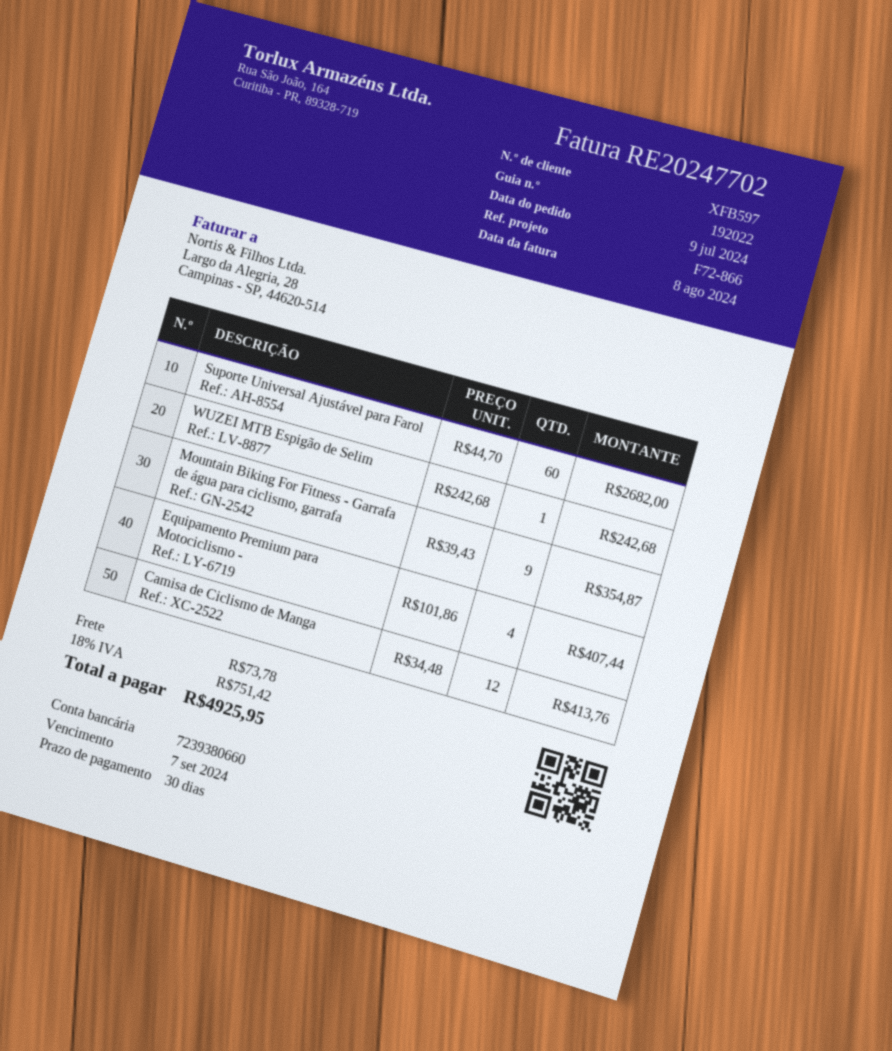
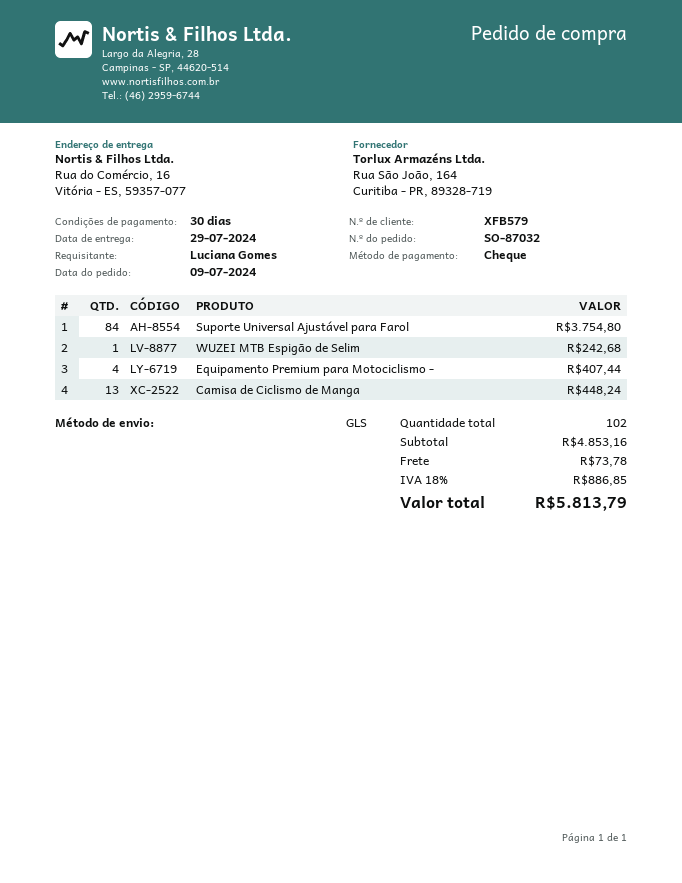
customer number: XFB597 -> XFB579
Suporte Universal Ajustável para Farol: 60 for 2682.00 -> 84 for 3754.80
Mountain Biking For Fitness - Garrafa de água para ciclismo, garrafa: 9 for 354.87 -> none
Camisa de Ciclismo de Manga: 12 for 413.76 -> 13 for 448.24
tax: 18% = 751.42 -> 18% = 886.85
total: 4925.95 -> 5813.79

